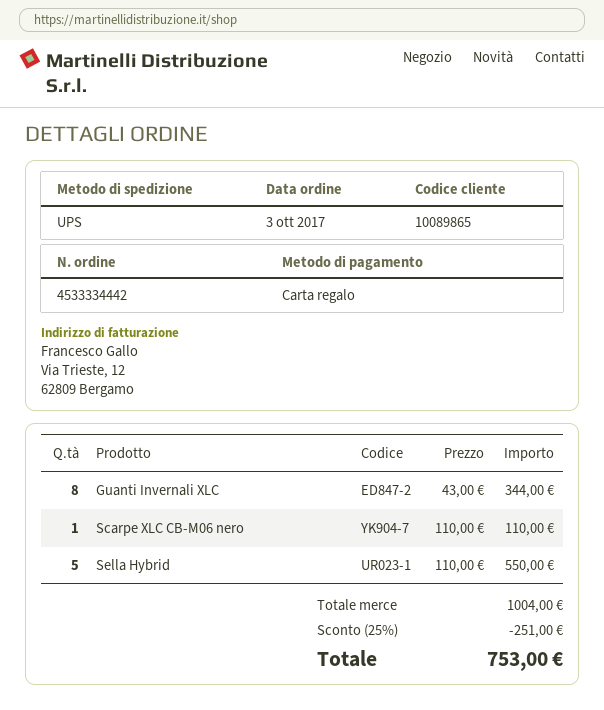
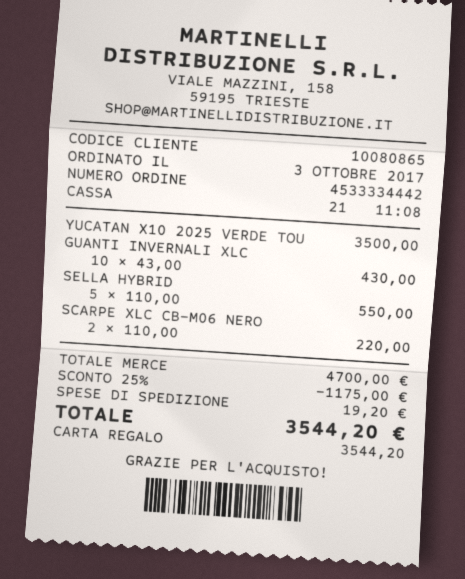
customer number: 10089865 -> 10080865
Guanti Invernali XLC: 8 x 43.00 = 344.00 -> 10 x 43.00 = 430.00
Scarpe XLC CB-M06 nero: 1 x 110.00 = 110.00 -> 2 x 110.00 = 220.00
YUCATAN X10 2025 VERDE TOU: none -> 1 x 3500.00 = 3500.00
subtotal: 1004.00 -> 4700.00
discount: 25% = 251.00 -> 25% = 1175.00
shipping: none -> 19.20
total: 753.00 -> 3544.20

